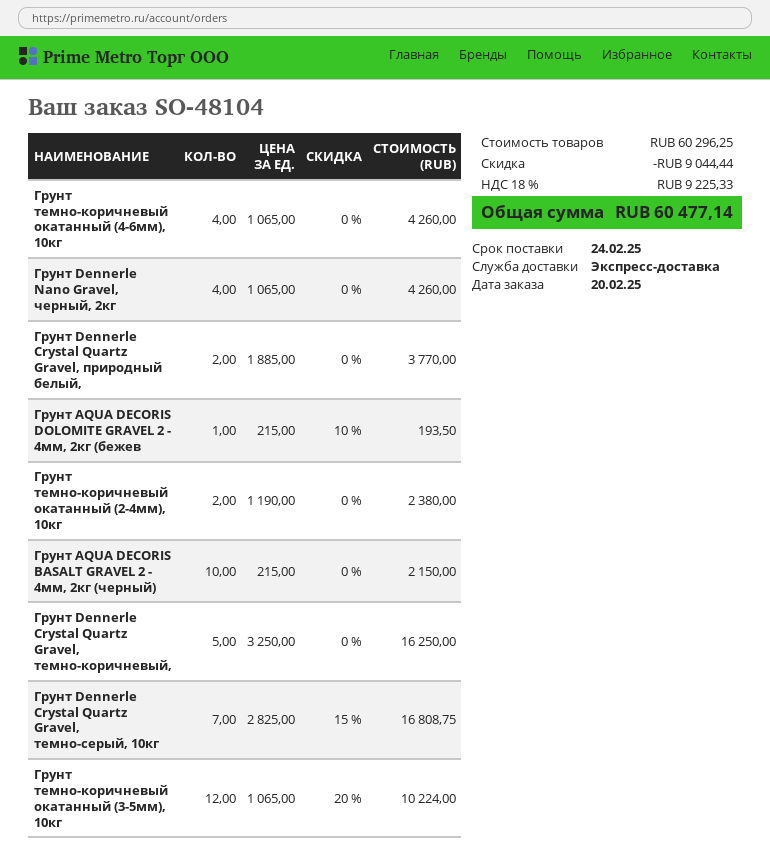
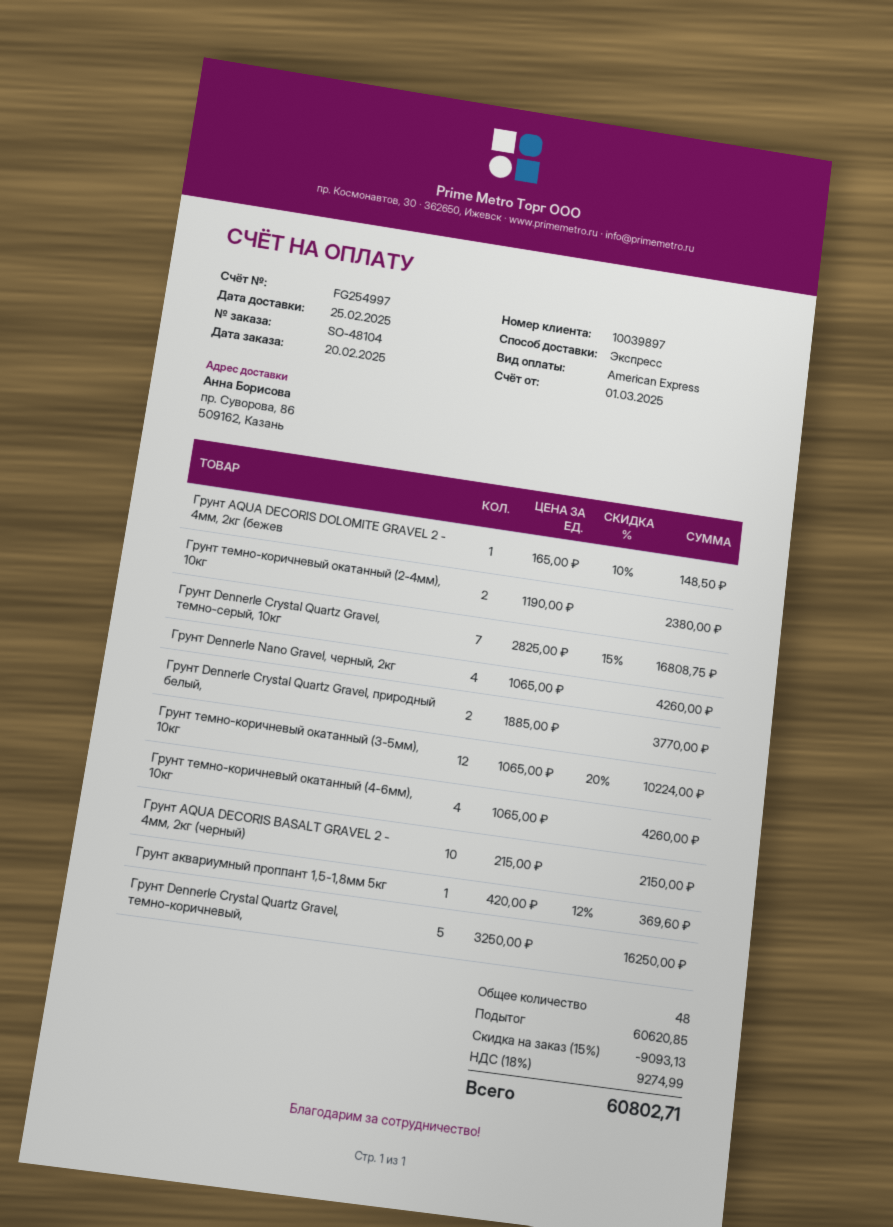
delivery date: 2025-02-24 -> 2025-02-25
Грунт AQUA DECORIS DOLOMITE GRAVEL 2 - 4мм, 2кг (бежев: 1 x 215.00 - 10% = 193.50 -> 1 x 165.00 - 10% = 148.50
Грунт аквариумный проппант 1,5-1,8мм 5кг: none -> 1 x 420.00 - 12% = 369.60
subtotal: 60296.25 -> 60620.85
discount: 9044.44 -> 9093.13
tax: 18% = 9225.33 -> 18% = 9274.99
total: 60477.14 -> 60802.71

